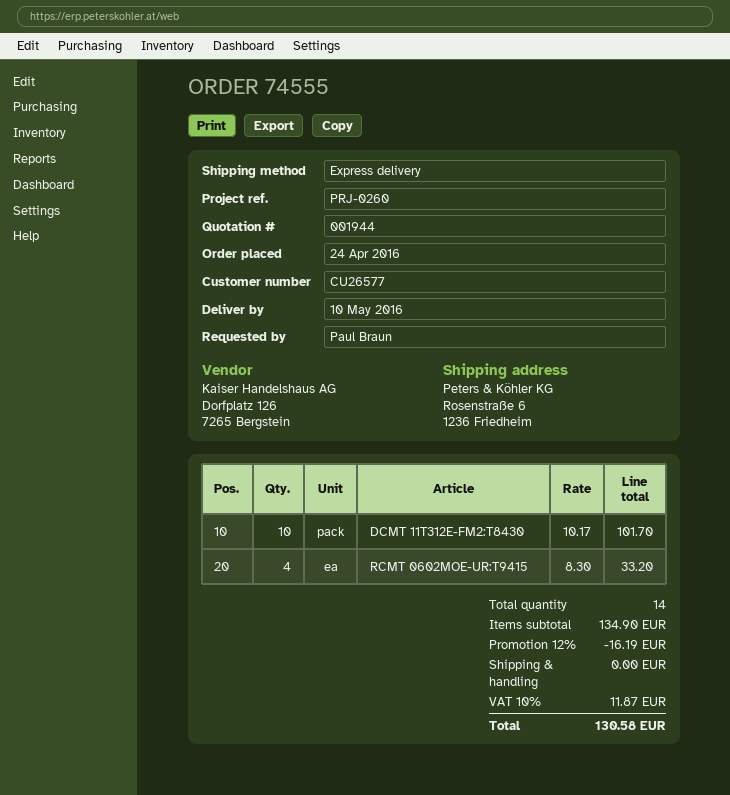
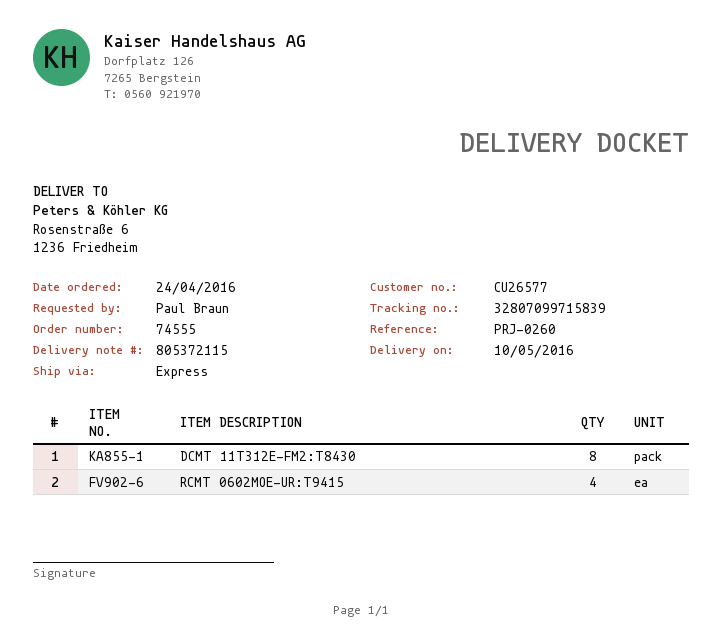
DCMT 11T312E-FM2:T8430: 10 -> 8

